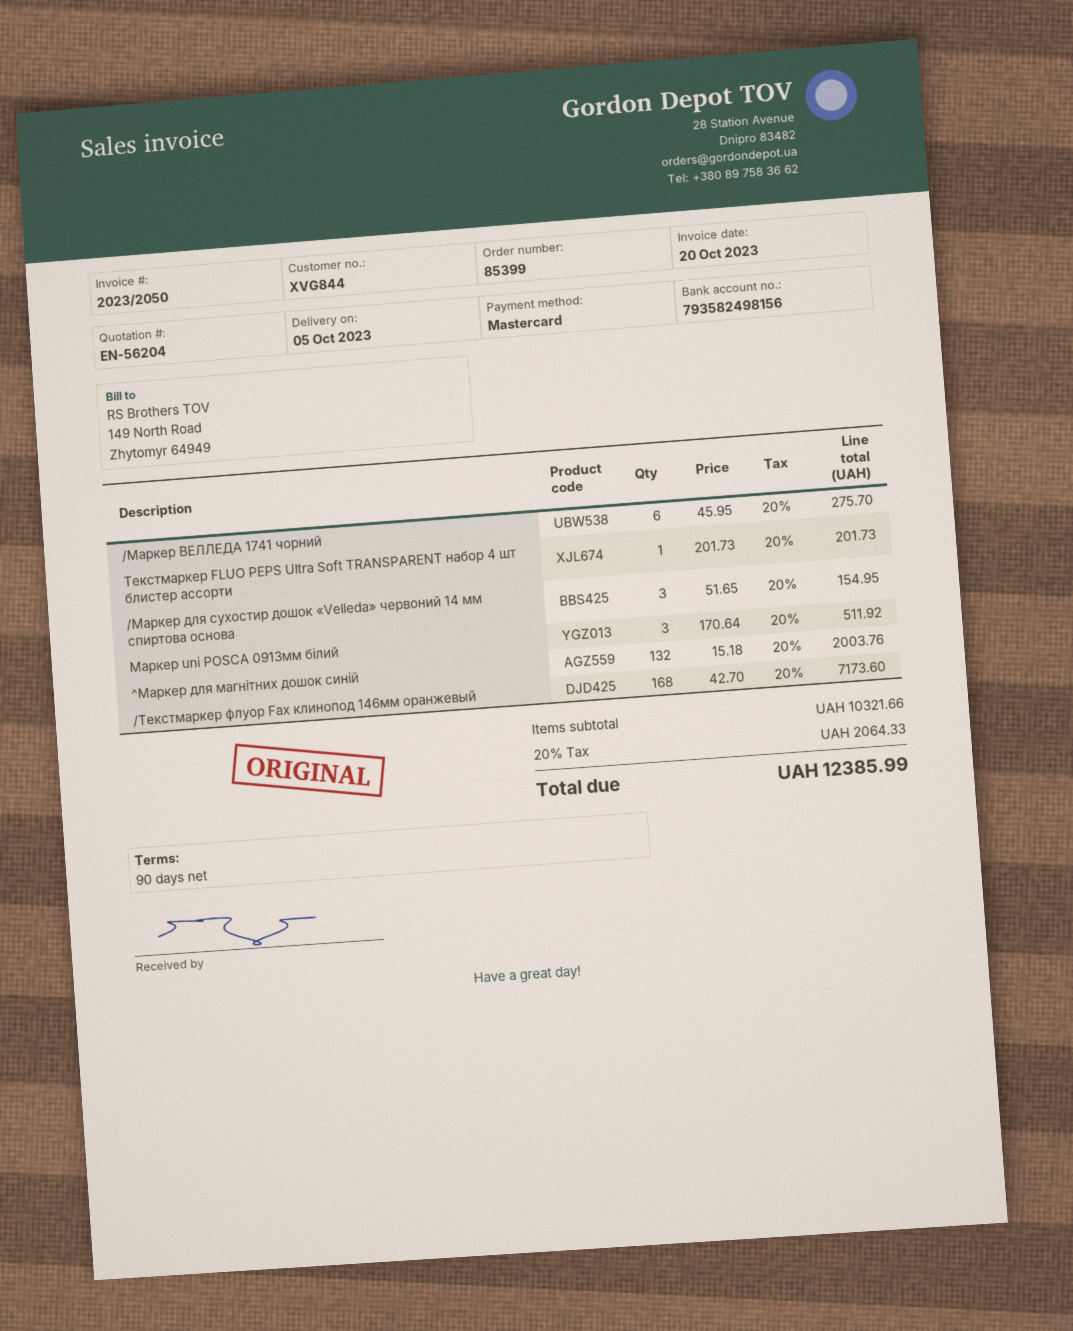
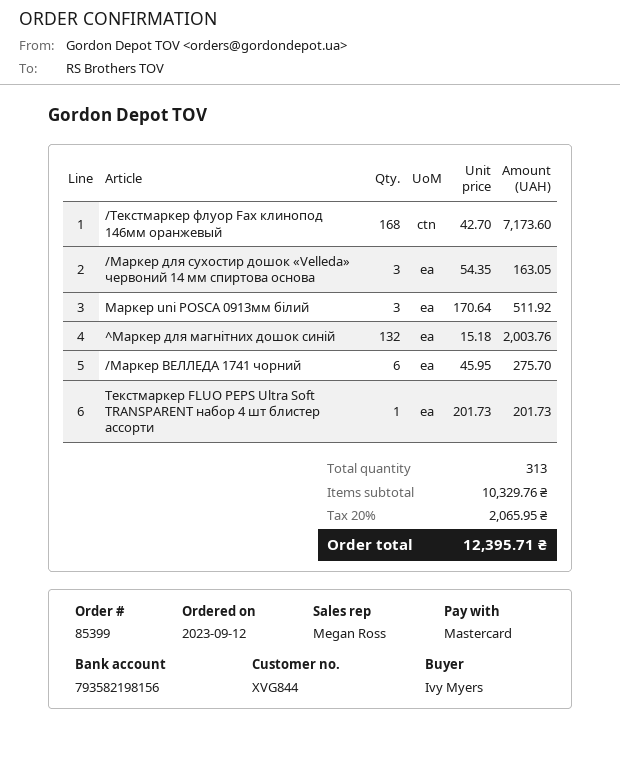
bank account: 793582498156 -> 793582198156
/Маркер для сухостир дошок «Velleda» червоний 14 мм спиртова основа: 3 x 51.65 = 154.95 -> 3 x 54.35 = 163.05
subtotal: 10321.66 -> 10329.76
tax: 20% = 2064.33 -> 20% = 2065.95
total: 12385.99 -> 12395.71

